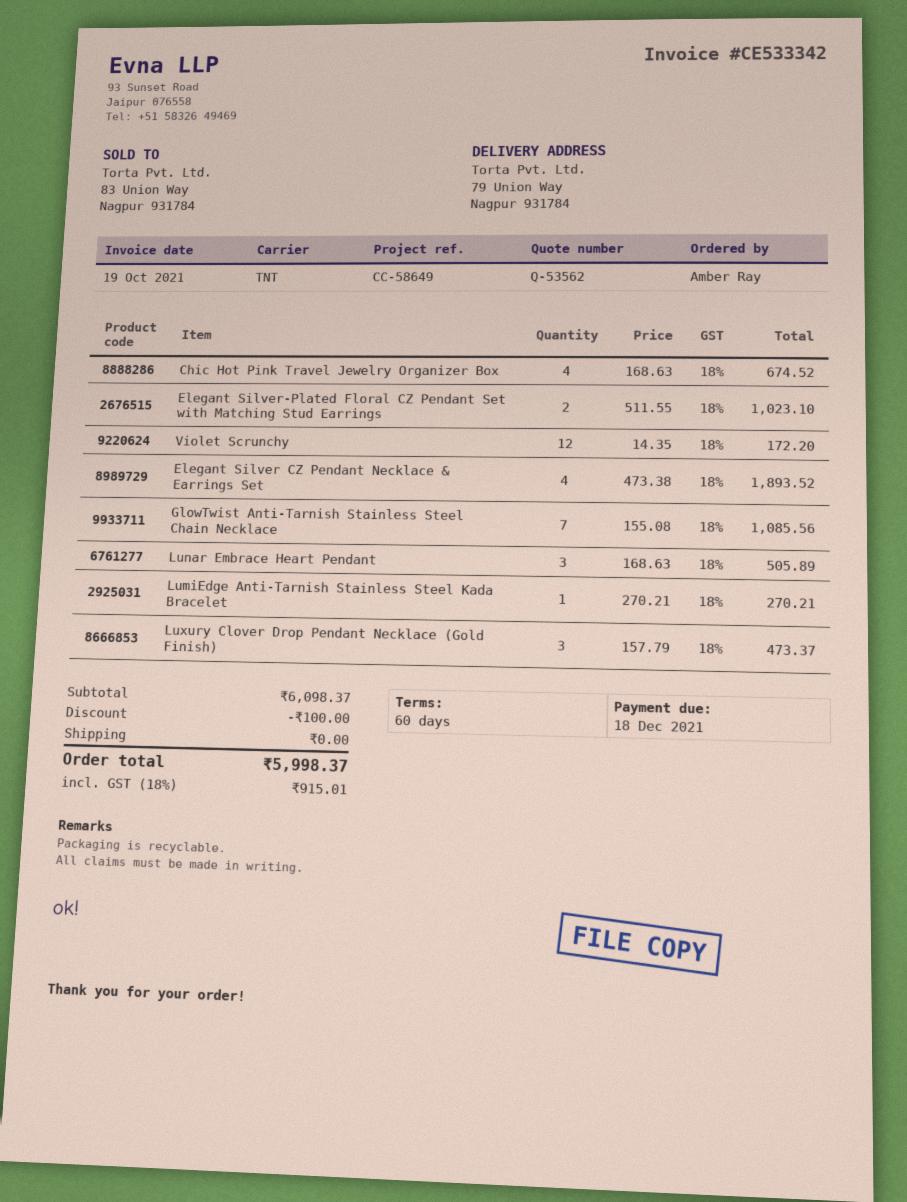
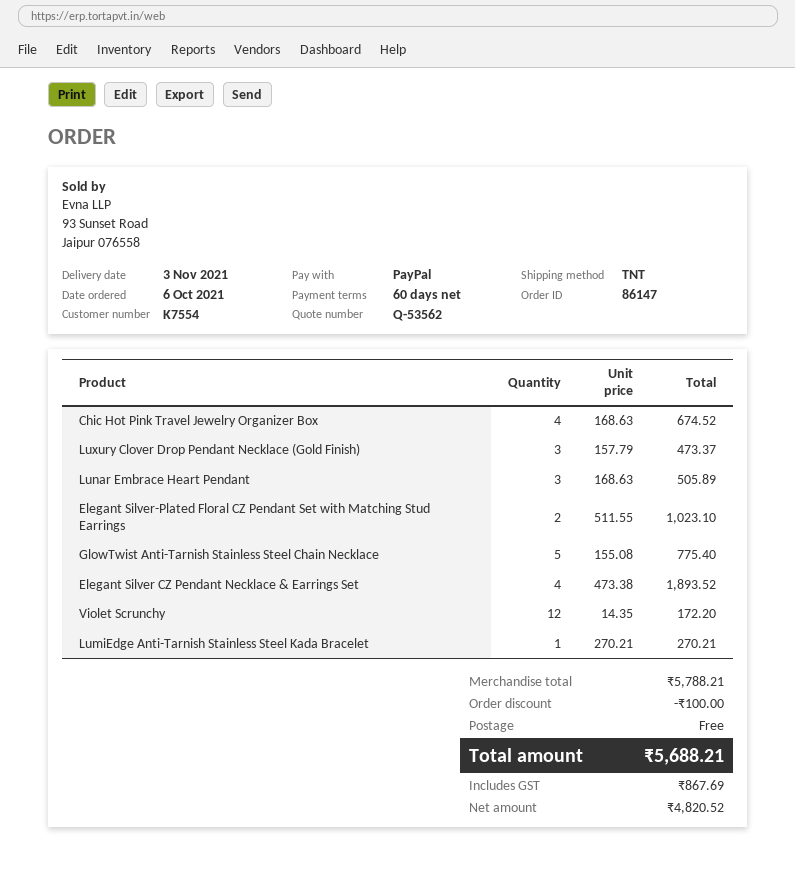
GlowTwist Anti-Tarnish Stainless Steel Chain Necklace: 7 x 155.08 = 1085.56 -> 5 x 155.08 = 775.40
subtotal: 6098.37 -> 5788.21
tax: 915.01 -> 867.69
total: 5998.37 -> 5688.21

